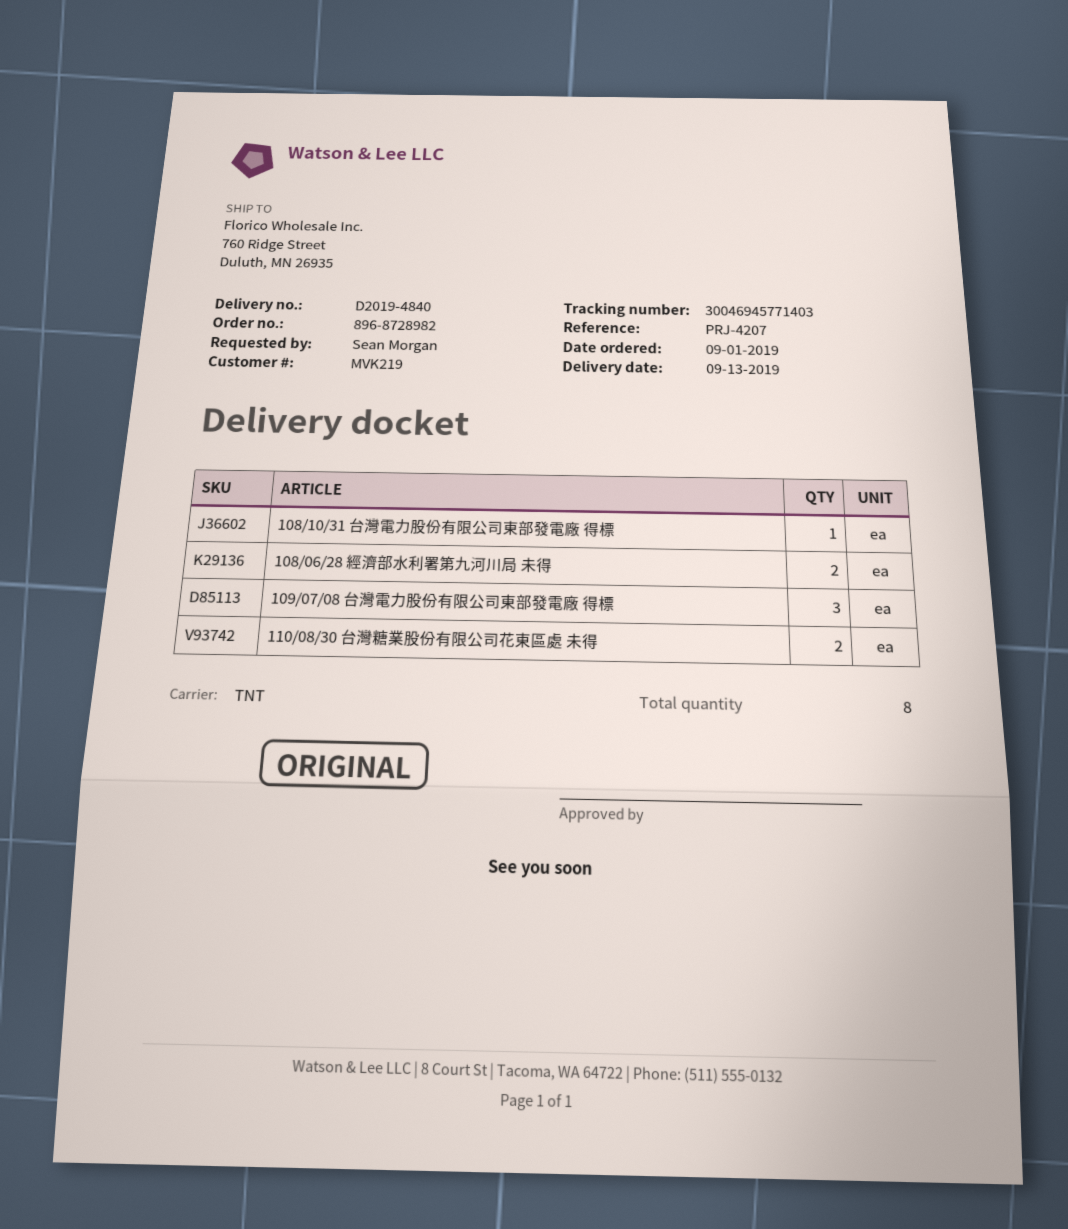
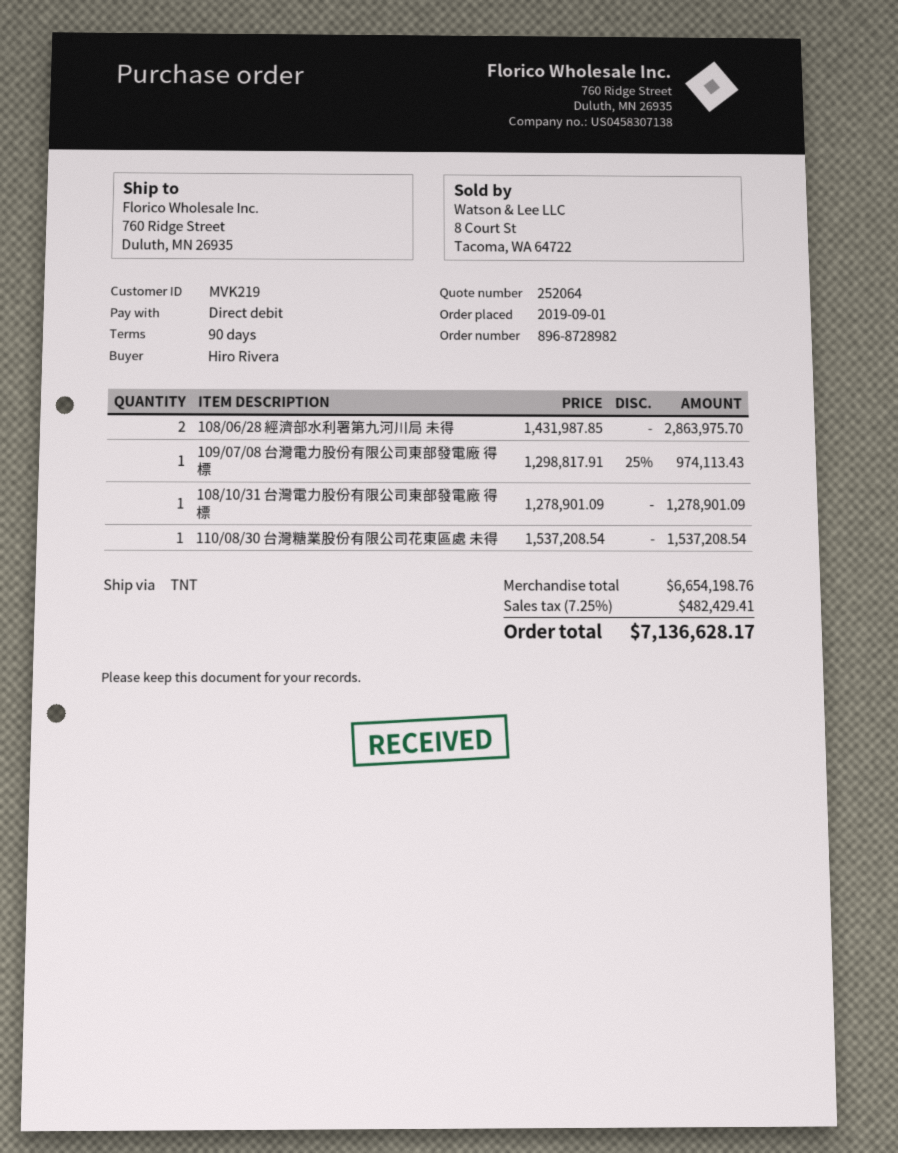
ordered by: Sean Morgan -> Hiro Rivera
109/07/08 台灣電力股份有限公司東部發電廠 得標: 3 -> 1
110/08/30 台灣糖業股份有限公司花東區處 未得: 2 -> 1

